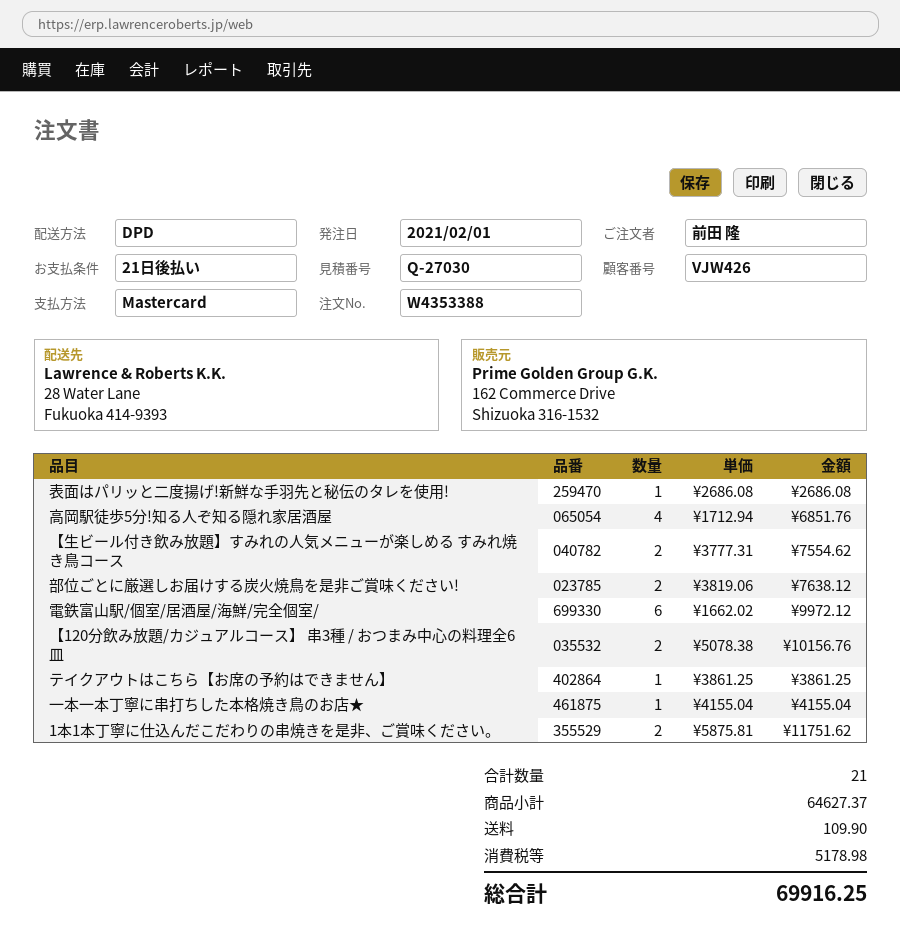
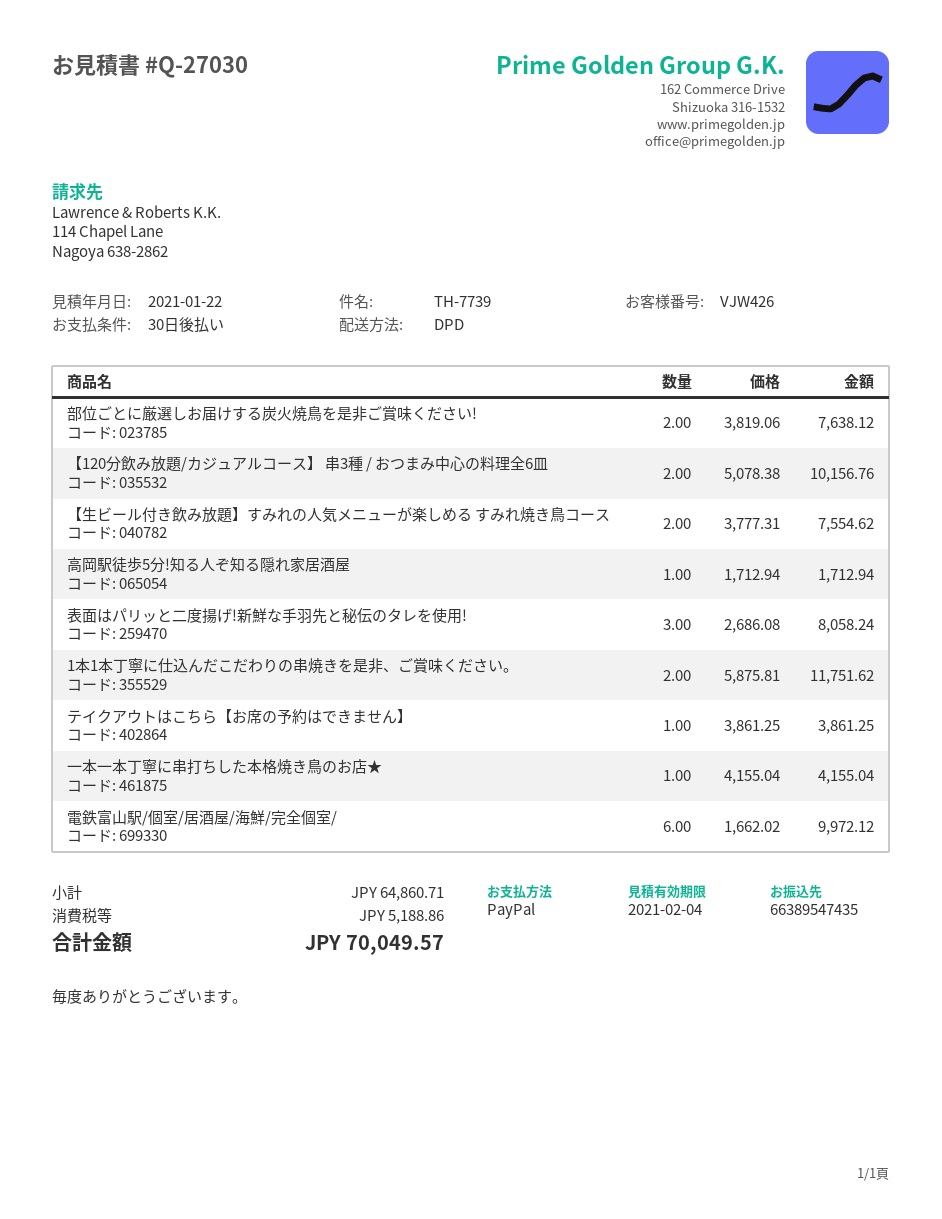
payment terms: 21 days -> 30 days
payment method: Mastercard -> PayPal
表面はパリッと二度揚げ!新鮮な手羽先と秘伝のタレを使用!: 1 x 2686.08 = 2686.08 -> 3 x 2686.08 = 8058.24
高岡駅徒歩5分!知る人ぞ知る隠れ家居酒屋: 4 x 1712.94 = 6851.76 -> 1 x 1712.94 = 1712.94
subtotal: 64627.37 -> 64860.71
shipping: 109.90 -> none
tax: 5178.98 -> 5188.86
total: 69916.25 -> 70049.57

